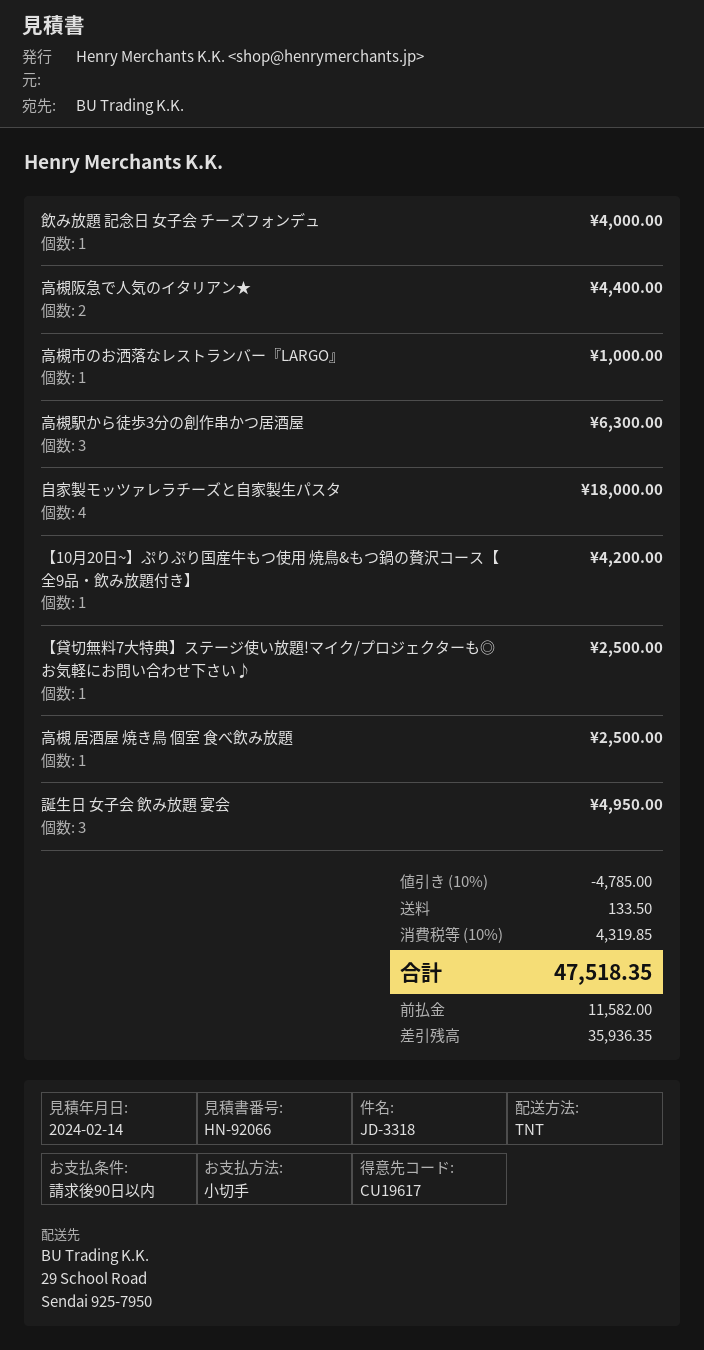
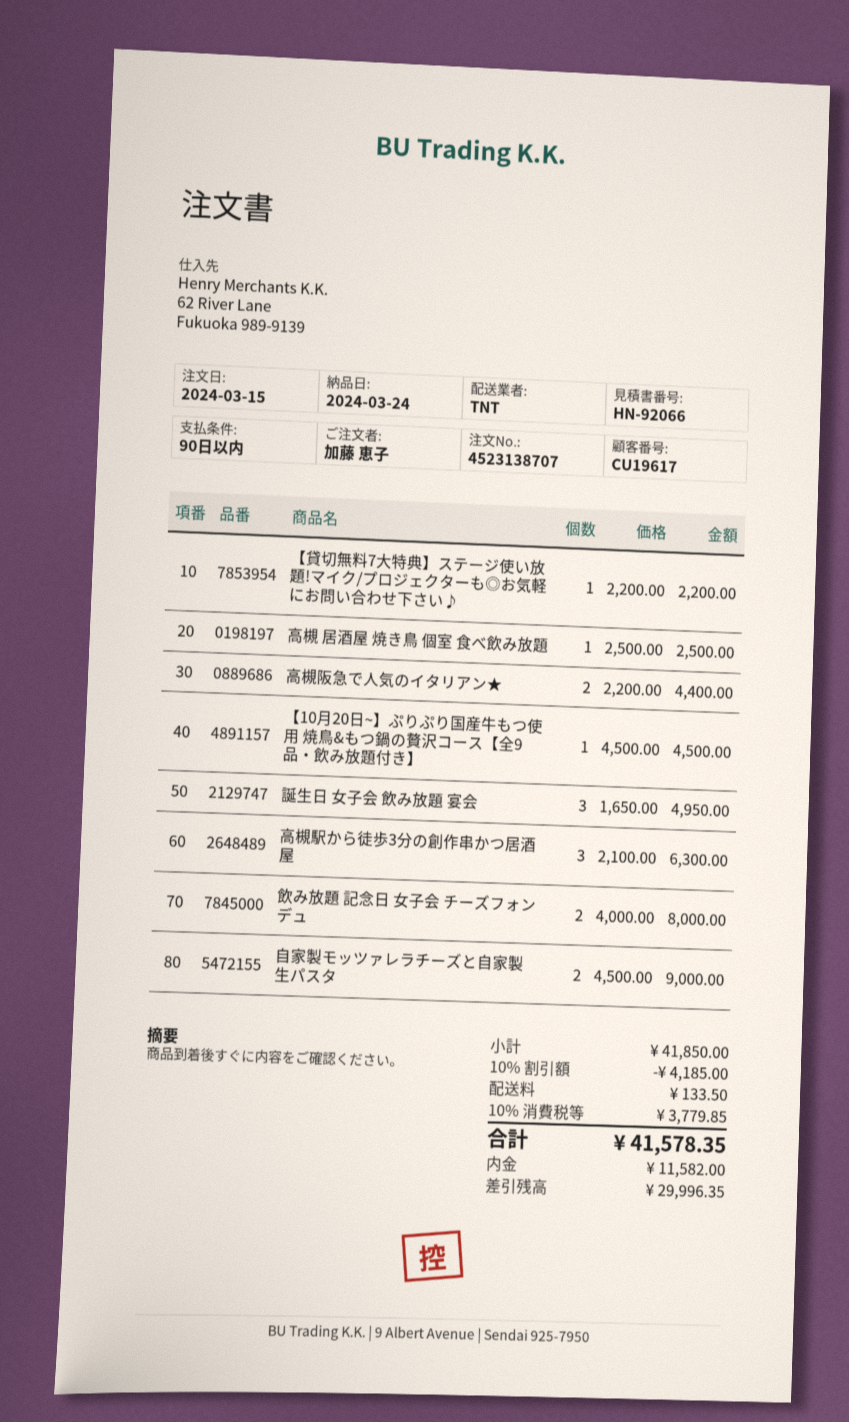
飲み放題 記念日 女子会 チーズフォンデュ: 1 for 4000.00 -> 2 for 8000.00
高槻市のお洒落なレストランバー『LARGO』: 1 for 1000.00 -> none
自家製モッツァレラチーズと自家製生パスタ: 4 for 18000.00 -> 2 for 9000.00
【10月20日~】ぷりぷり国産牛もつ使用 焼鳥&もつ鍋の贅沢コース【全9品・飲み放題付き】: 1 for 4200.00 -> 1 for 4500.00
【貸切無料7大特典】ステージ使い放題!マイク/プロジェクターも◎お気軽にお問い合わせ下さい♪: 1 for 2500.00 -> 1 for 2200.00
discount: 10% = 4785.00 -> 10% = 4185.00
tax: 10% = 4319.85 -> 10% = 3779.85
total: 47518.35 -> 41578.35
balance: 35936.35 -> 29996.35

